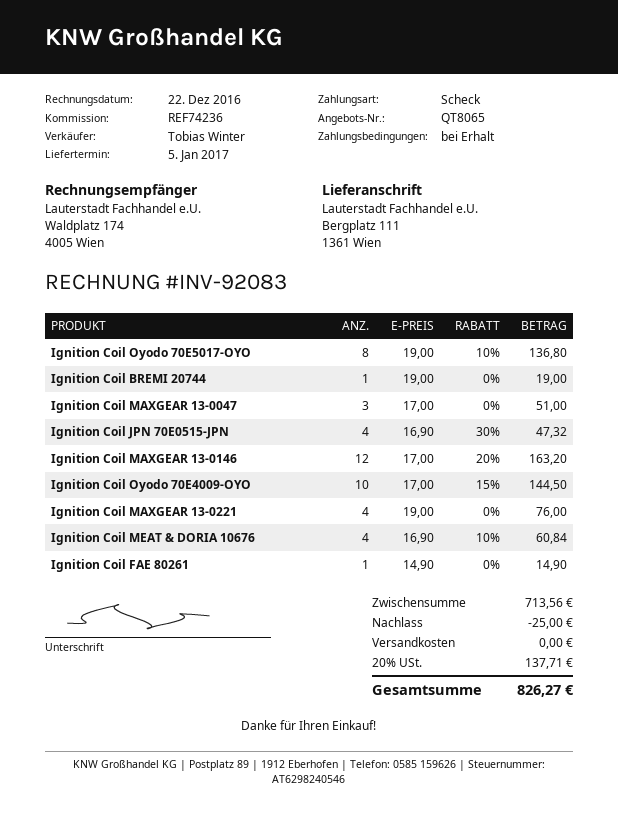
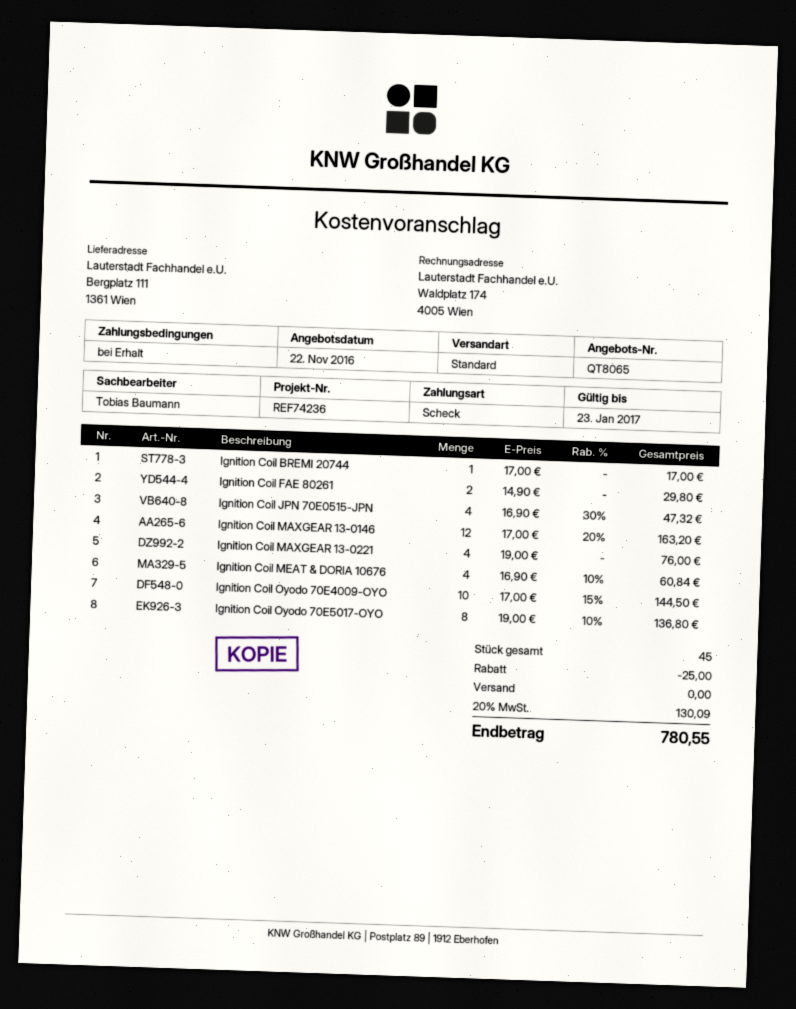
sales rep: Tobias Winter -> Tobias Baumann
Ignition Coil BREMI 20744: 1 x 19.00 = 19.00 -> 1 x 17.00 = 17.00
Ignition Coil MAXGEAR 13-0047: 3 x 17.00 = 51.00 -> none
Ignition Coil FAE 80261: 1 x 14.90 = 14.90 -> 2 x 14.90 = 29.80
tax: 20% = 137.71 -> 20% = 130.09
total: 826.27 -> 780.55

